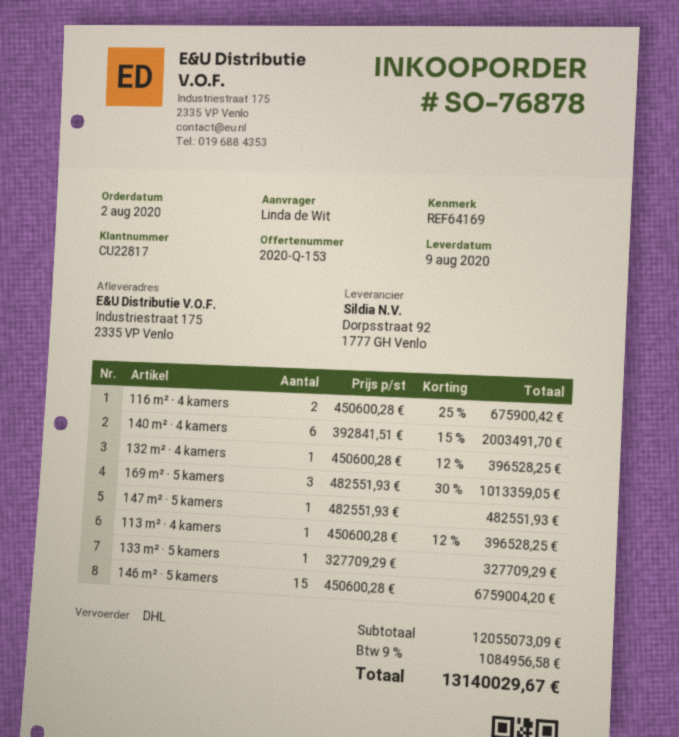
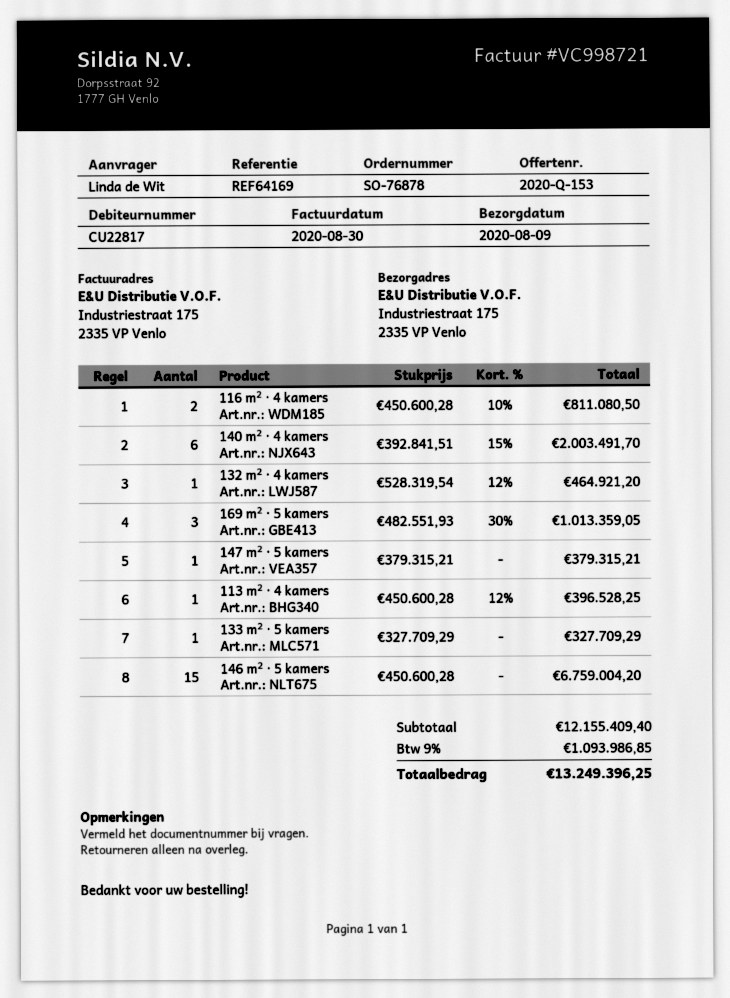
116 m² · 4 kamers: 2 x 450600.28 - 25% = 675900.42 -> 2 x 450600.28 - 10% = 811080.50
132 m² · 4 kamers: 1 x 450600.28 - 12% = 396528.25 -> 1 x 528319.54 - 12% = 464921.20
147 m² · 5 kamers: 1 x 482551.93 = 482551.93 -> 1 x 379315.21 = 379315.21
subtotal: 12055073.09 -> 12155409.40
tax: 9% = 1084956.58 -> 9% = 1093986.85
total: 13140029.67 -> 13249396.25

